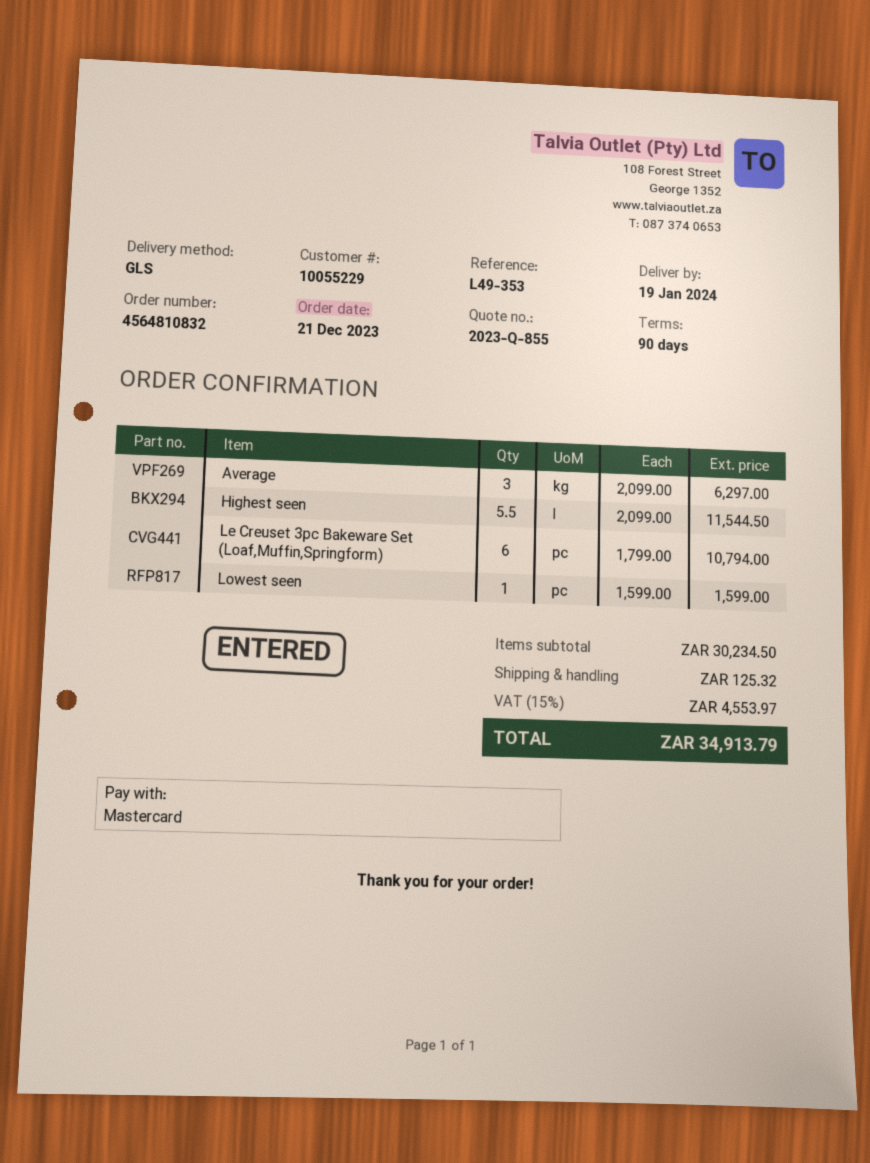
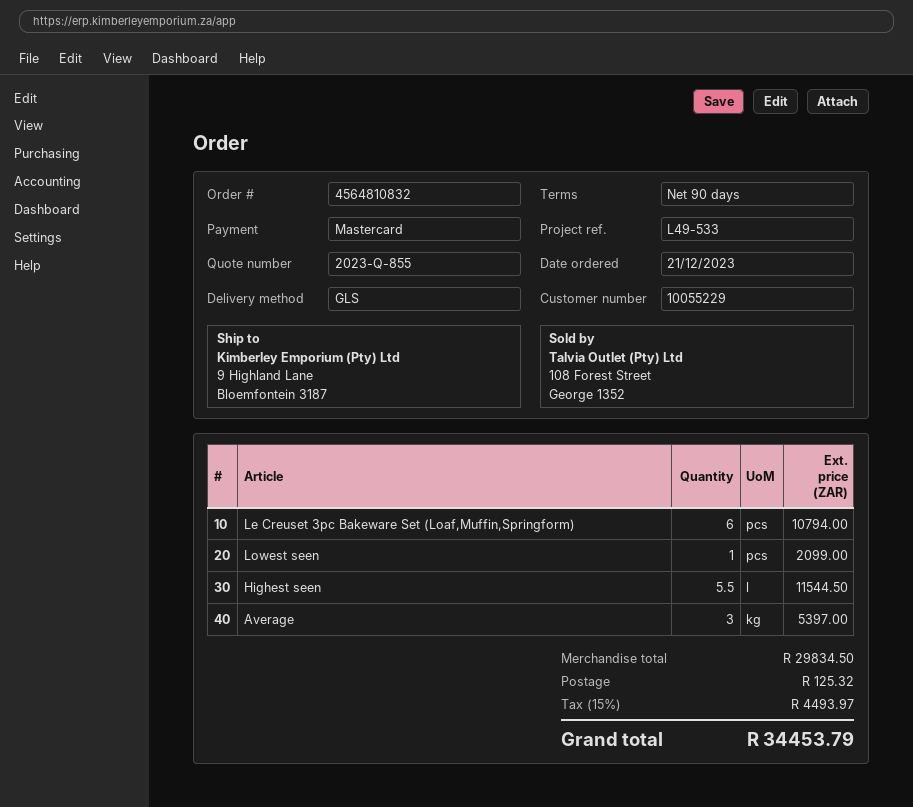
reference: L49-353 -> L49-533
Average: 3 for 6297.00 -> 3 for 5397.00
Lowest seen: 1 for 1599.00 -> 1 for 2099.00
subtotal: 30234.50 -> 29834.50
tax: 15% = 4553.97 -> 15% = 4493.97
total: 34913.79 -> 34453.79

